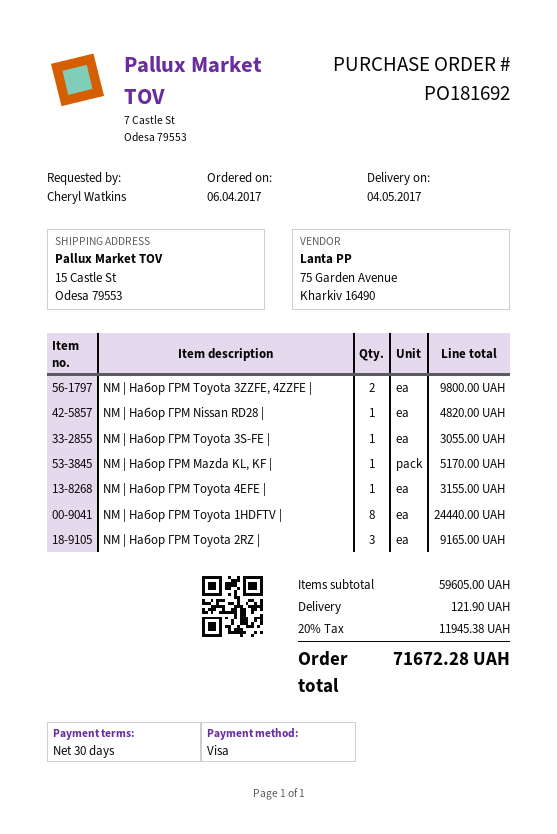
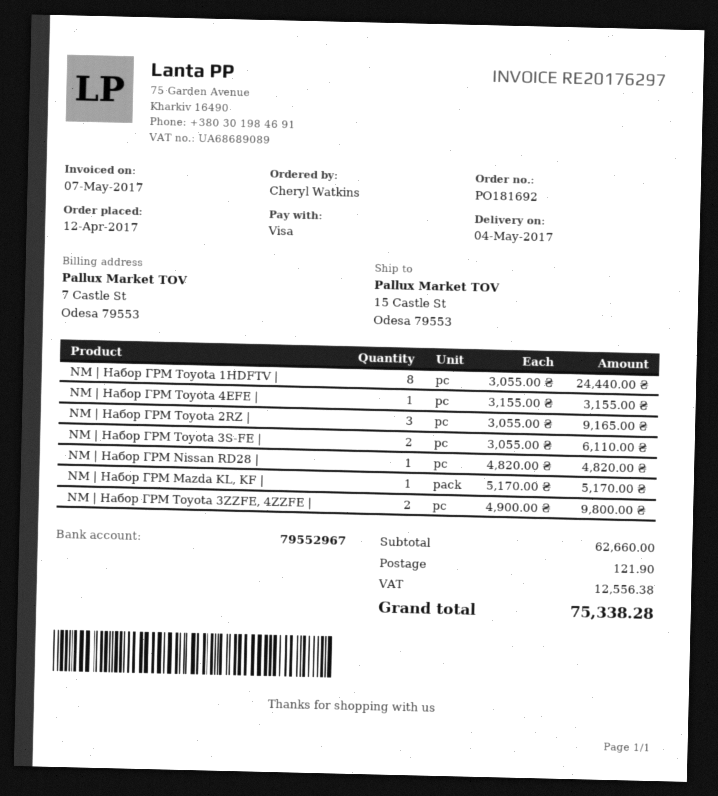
order date: 2017-04-06 -> 2017-04-12
NM | Набор ГРМ Toyota 3S-FE |: 1 for 3055.00 -> 2 for 6110.00
subtotal: 59605.00 -> 62660.00
tax: 11945.38 -> 12556.38
total: 71672.28 -> 75338.28

